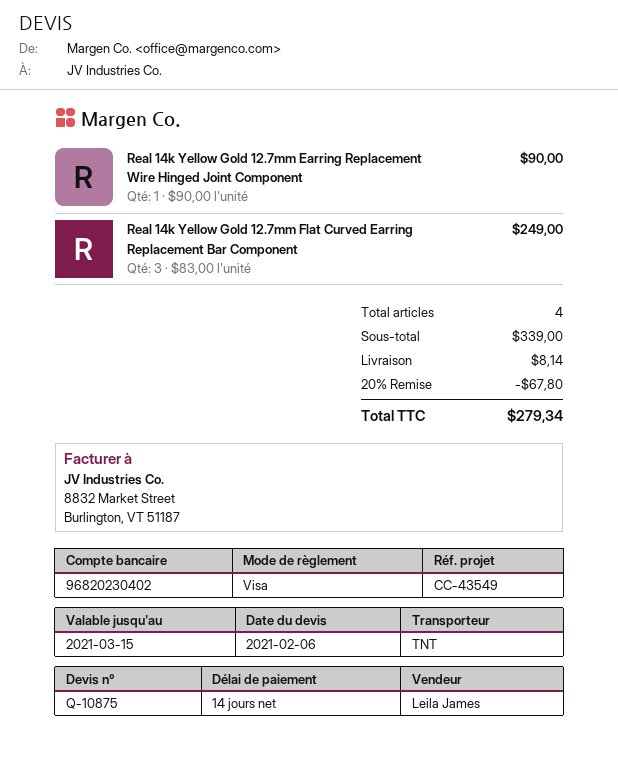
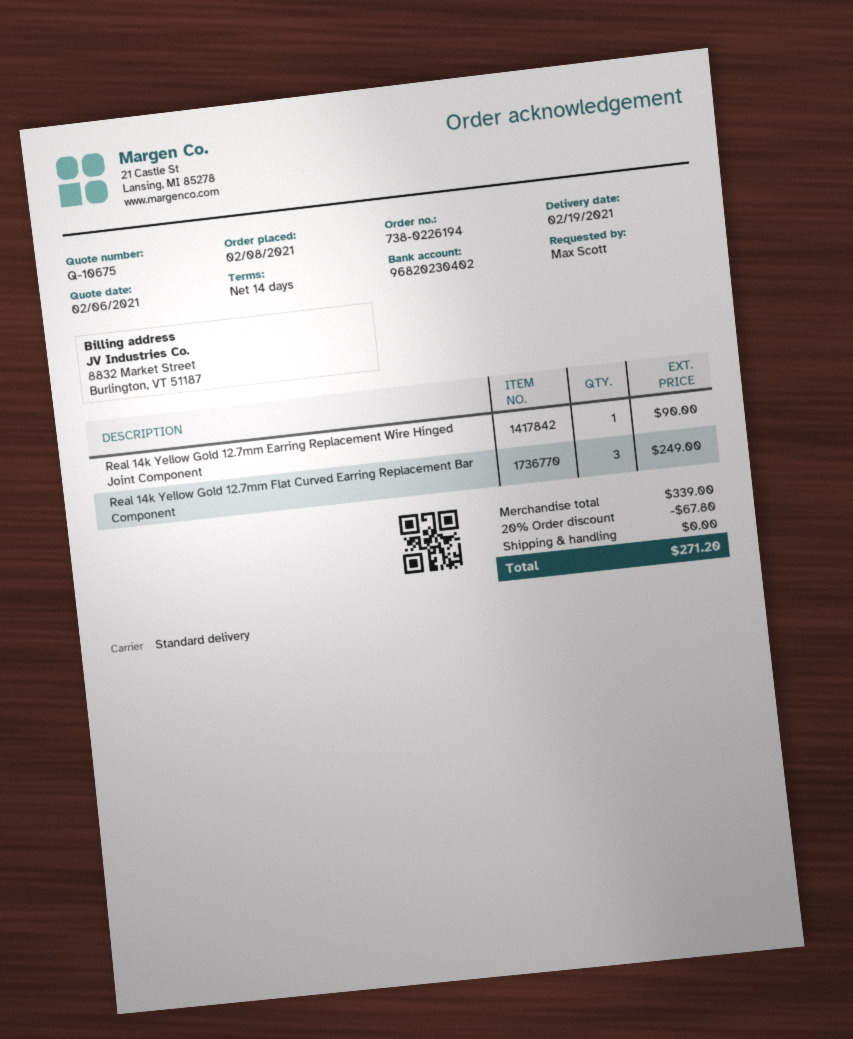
quote number: Q-10875 -> Q-10675
shipping method: TNT -> standard
shipping: 8.14 -> 0.00
total: 279.34 -> 271.20

